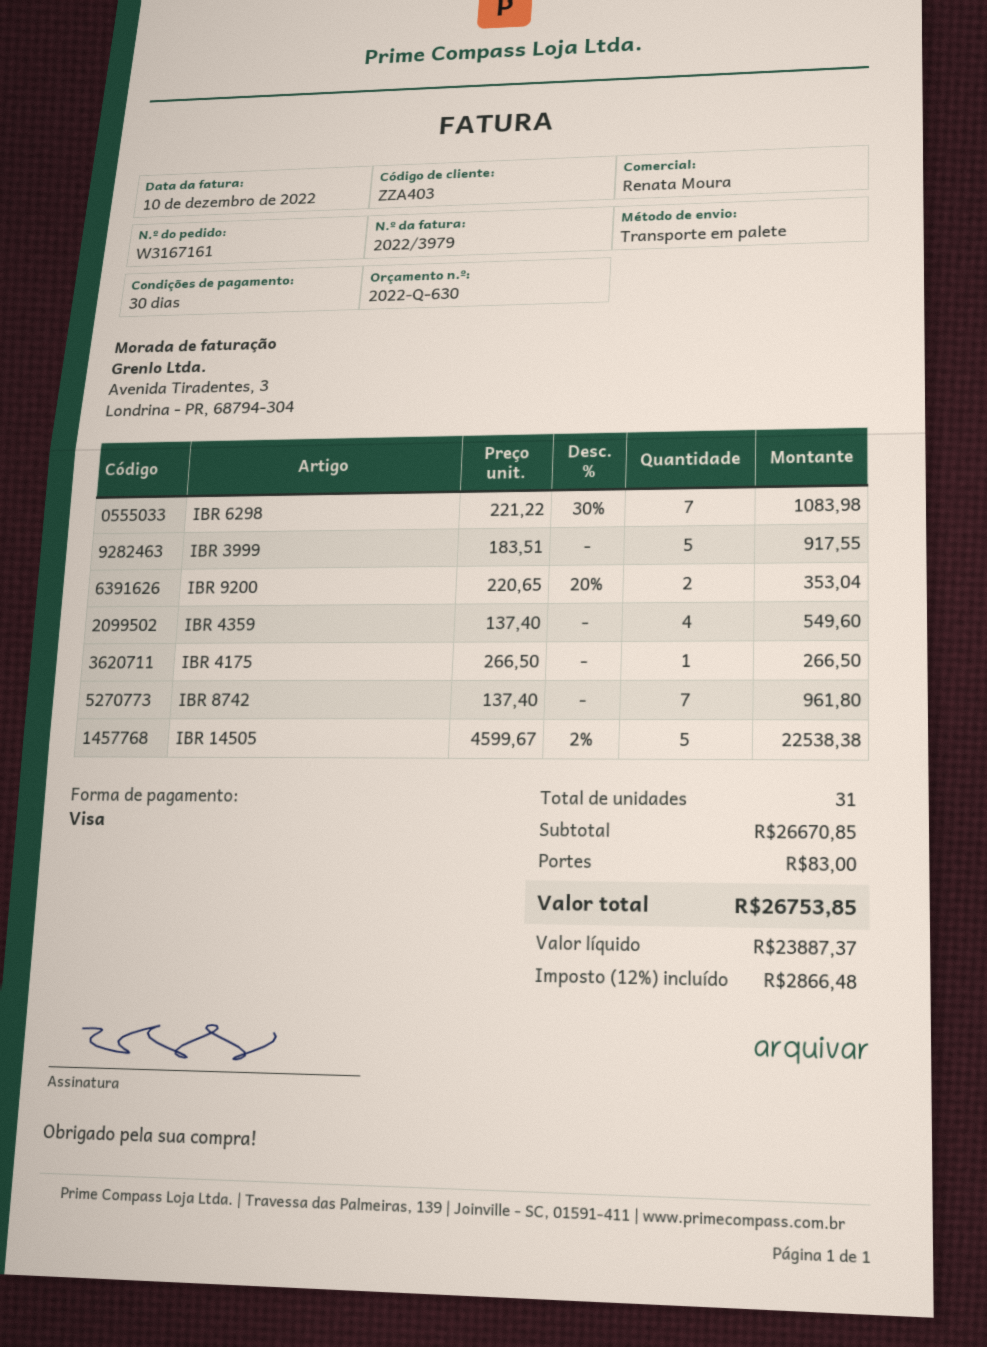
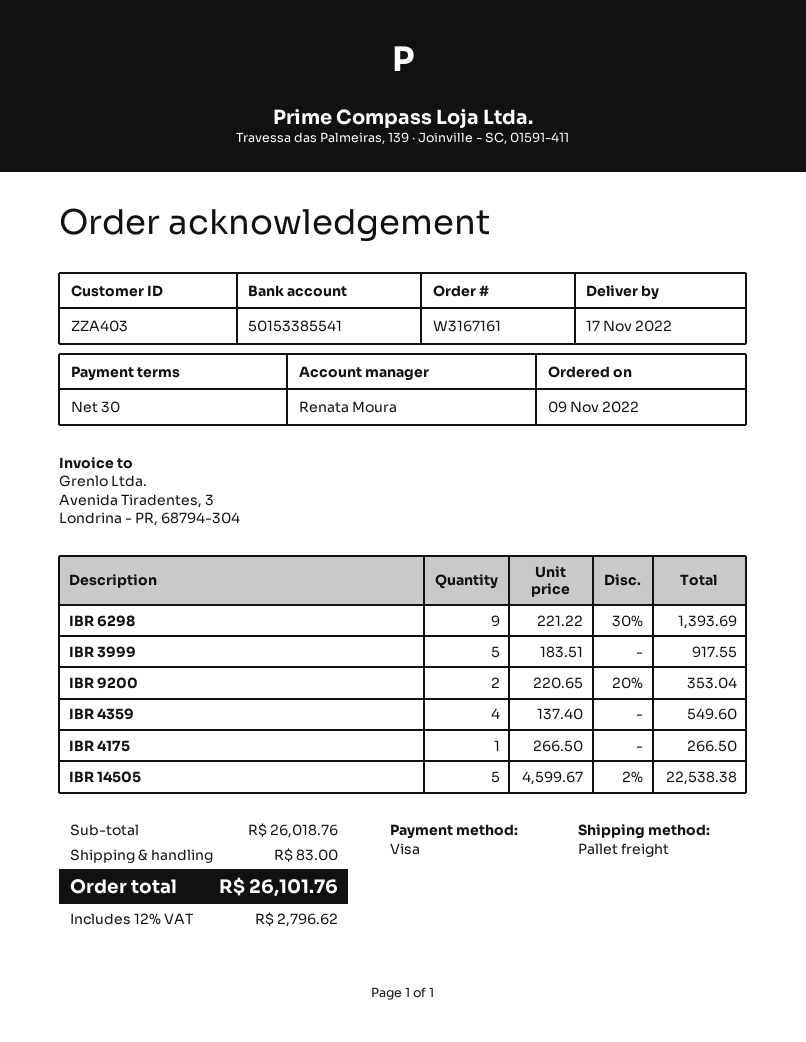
IBR 6298: 7 x 221.22 - 30% = 1083.98 -> 9 x 221.22 - 30% = 1393.69
IBR 8742: 7 x 137.40 = 961.80 -> none
subtotal: 26670.85 -> 26018.76
tax: 12% = 2866.48 -> 12% = 2796.62
total: 26753.85 -> 26101.76

